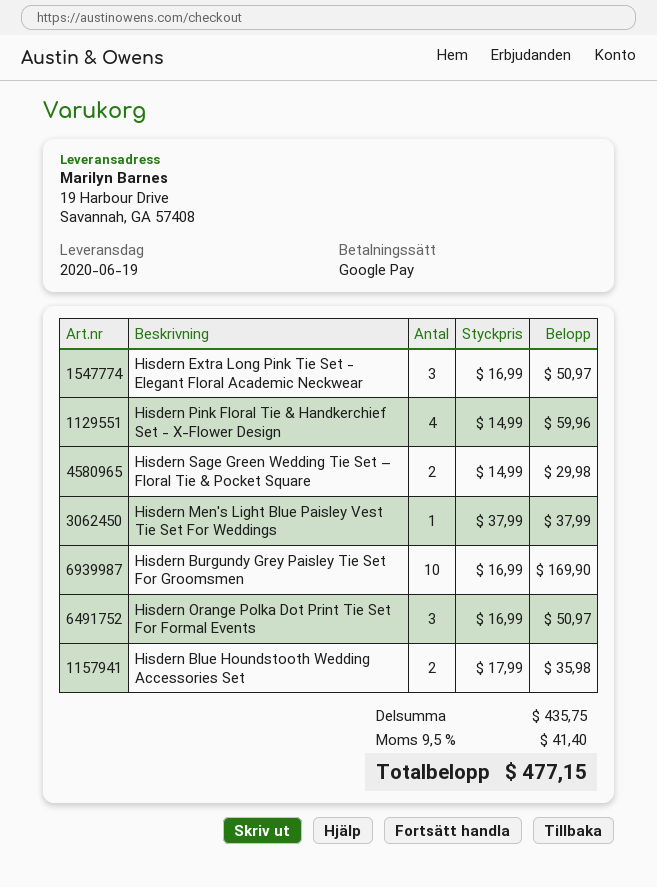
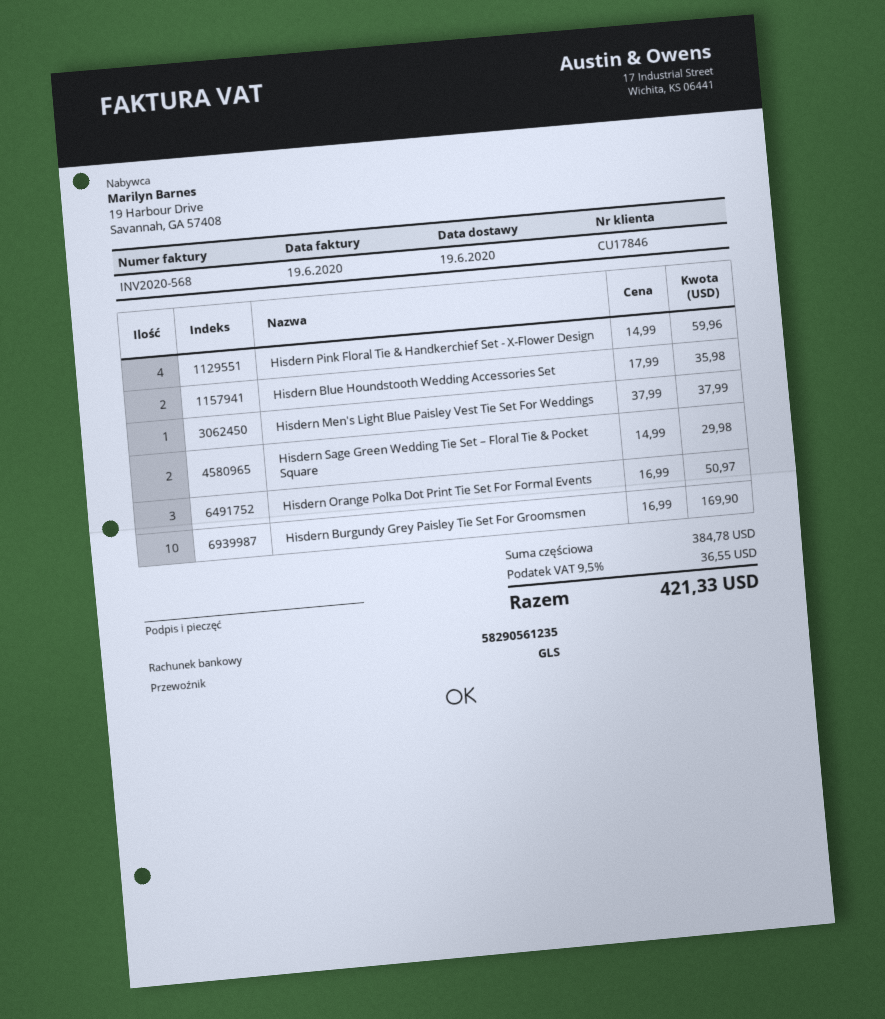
Hisdern Extra Long Pink Tie Set - Elegant Floral Academic Neckwear: 3 x 16.99 = 50.97 -> none
subtotal: 435.75 -> 384.78
tax: 9.5% = 41.40 -> 9.5% = 36.55
total: 477.15 -> 421.33

